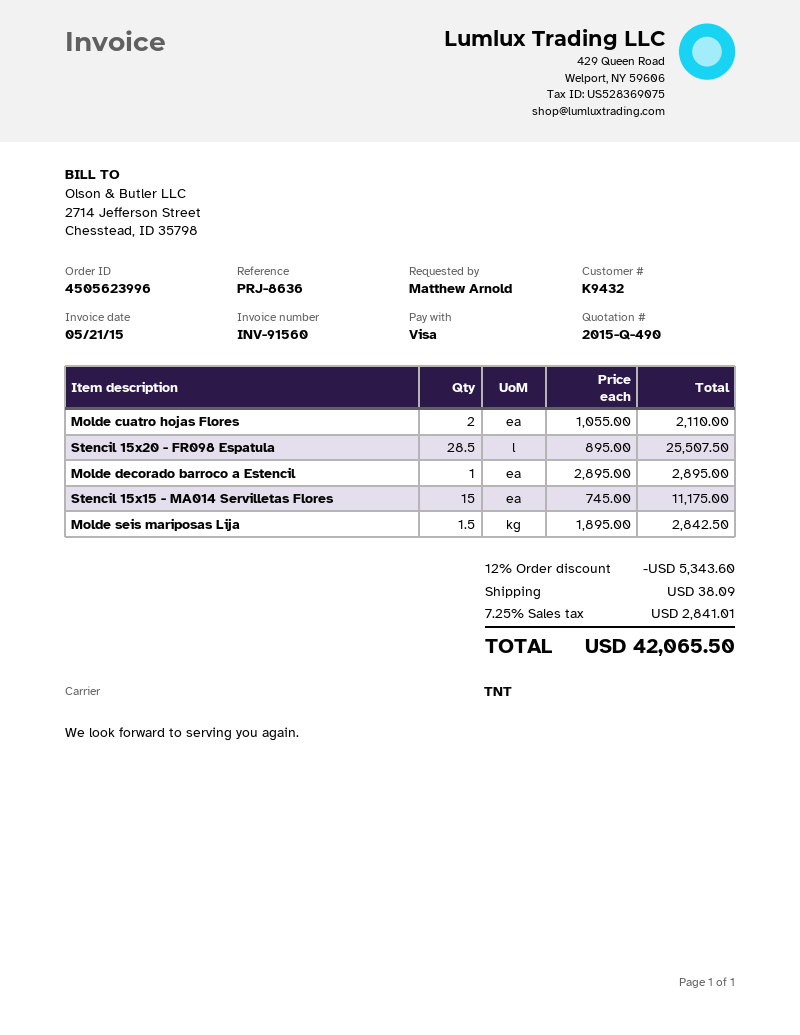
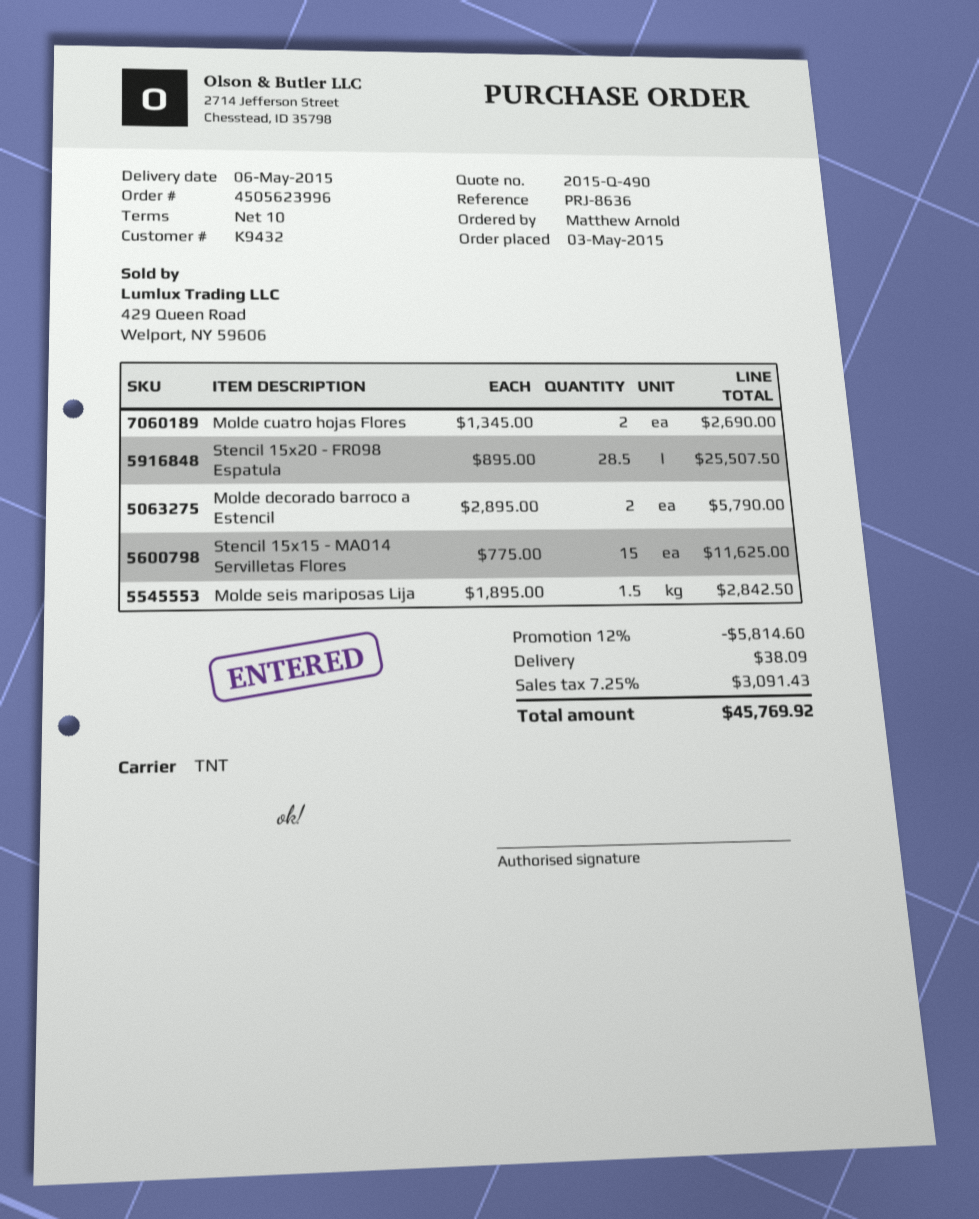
Molde cuatro hojas Flores: 2 x 1055.00 = 2110.00 -> 2 x 1345.00 = 2690.00
Molde decorado barroco a Estencil: 1 x 2895.00 = 2895.00 -> 2 x 2895.00 = 5790.00
Stencil 15x15 - MA014 Servilletas Flores: 15 x 745.00 = 11175.00 -> 15 x 775.00 = 11625.00
discount: 12% = 5343.60 -> 12% = 5814.60
tax: 7.25% = 2841.01 -> 7.25% = 3091.43
total: 42065.50 -> 45769.92

